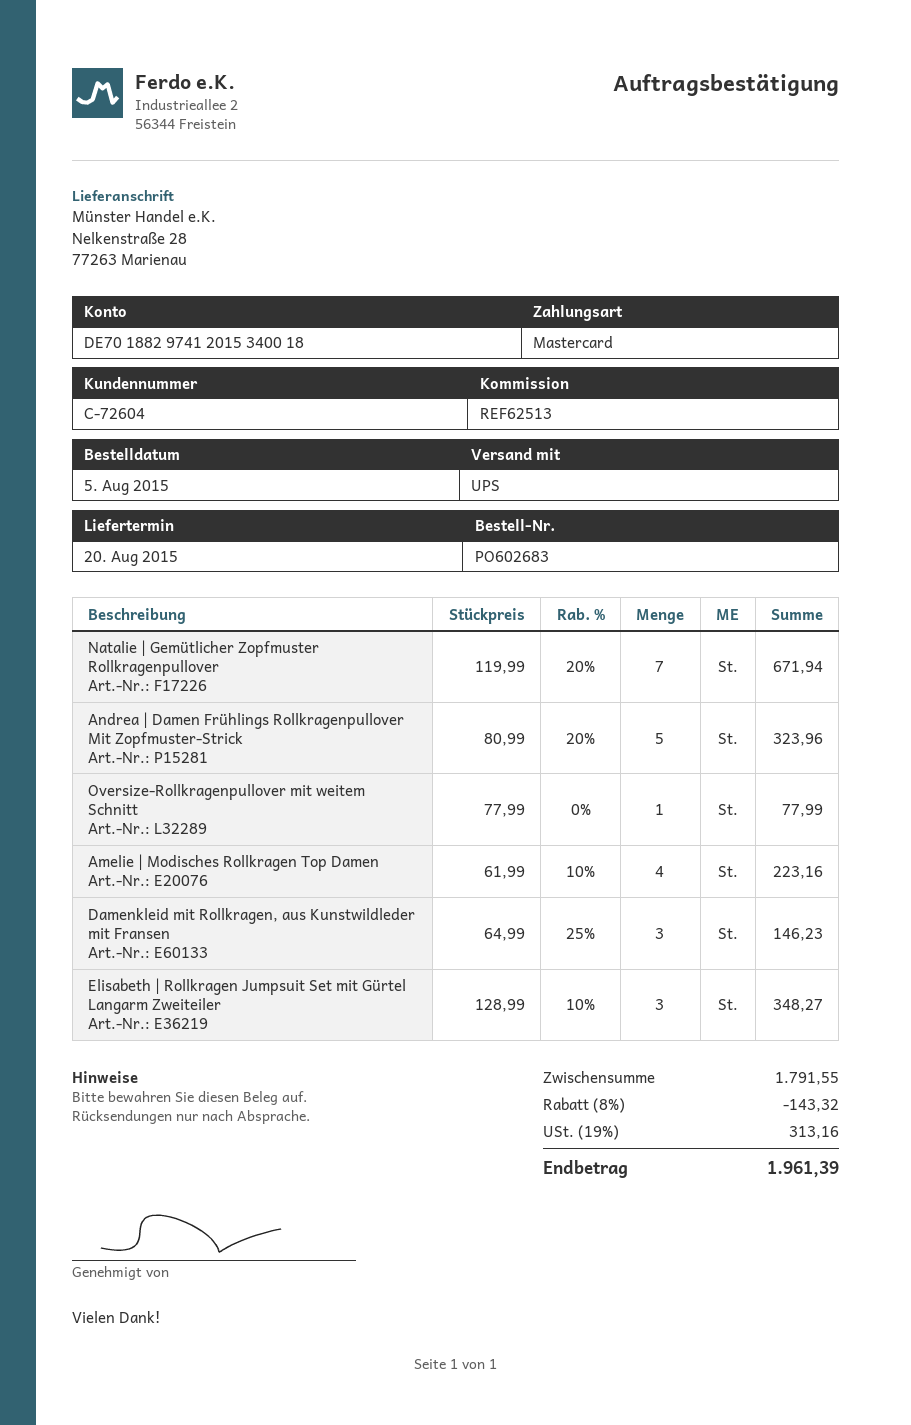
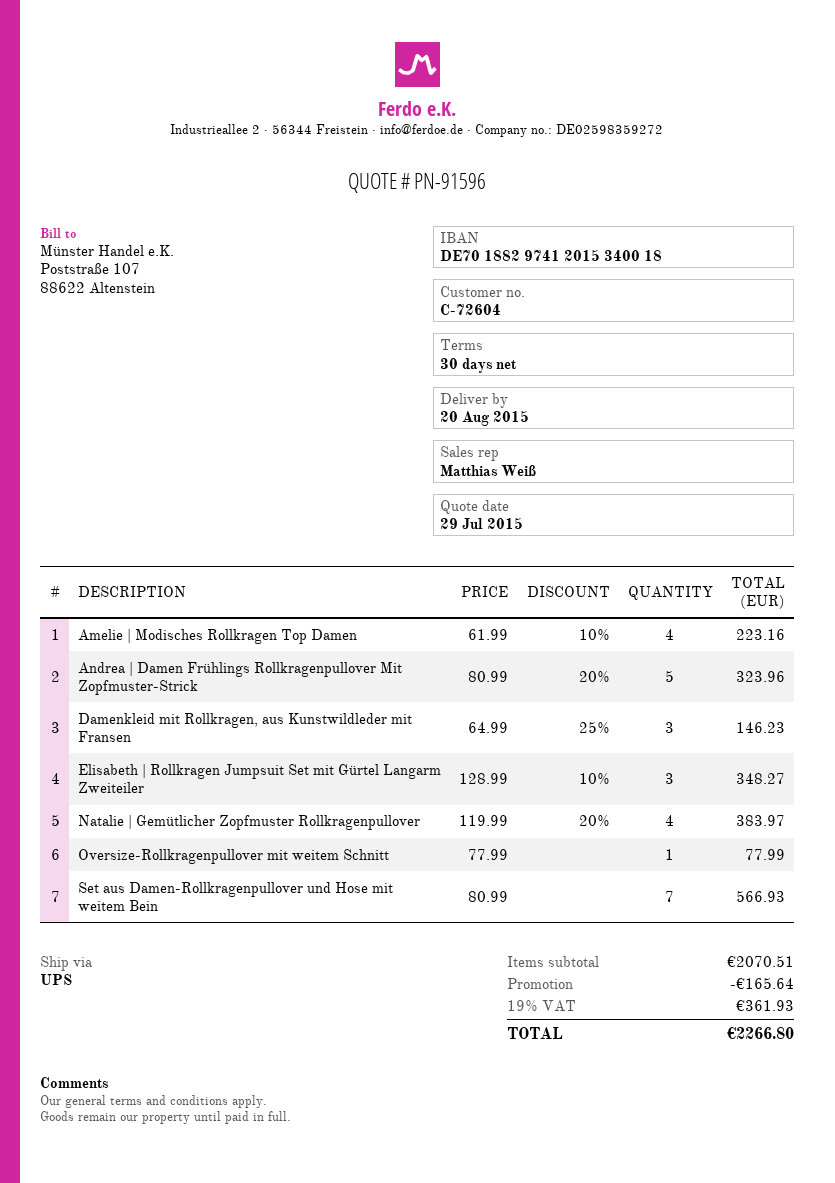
Natalie | Gemütlicher Zopfmuster Rollkragenpullover: 7 x 119.99 - 20% = 671.94 -> 4 x 119.99 - 20% = 383.97
Set aus Damen-Rollkragenpullover und Hose mit weitem Bein: none -> 7 x 80.99 = 566.93
subtotal: 1791.55 -> 2070.51
discount: 143.32 -> 165.64
tax: 19% = 313.16 -> 19% = 361.93
total: 1961.39 -> 2266.80

